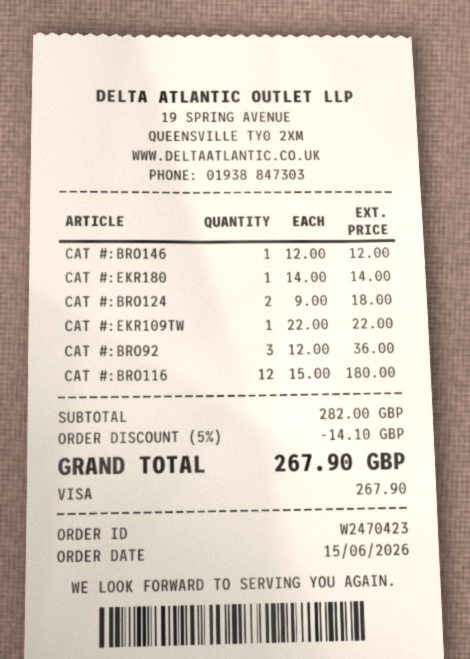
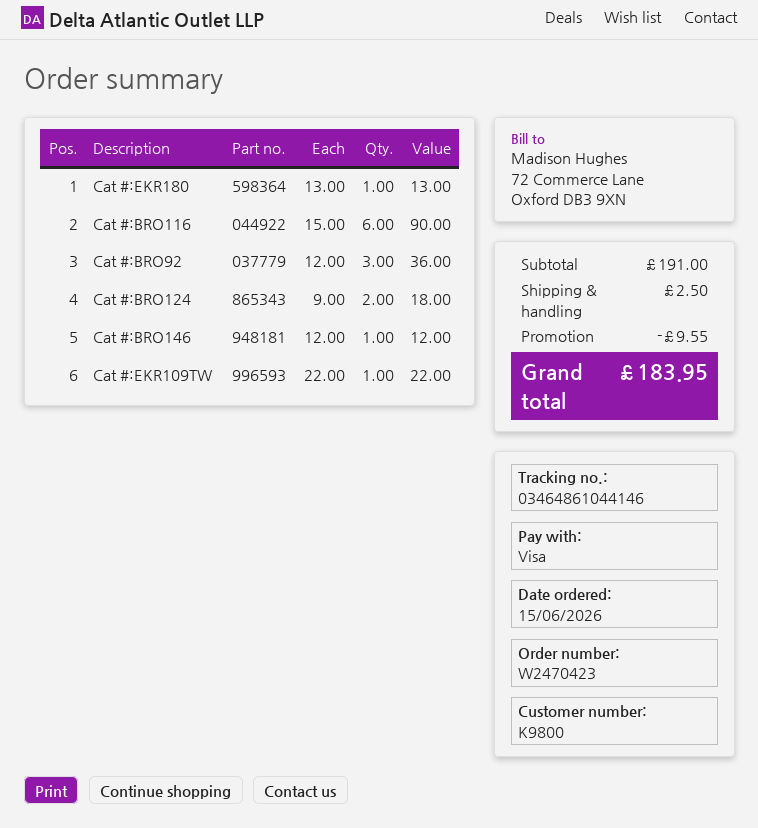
CAT #:EKR180: 1 x 14.00 = 14.00 -> 1 x 13.00 = 13.00
CAT #:BRO116: 12 x 15.00 = 180.00 -> 6 x 15.00 = 90.00
subtotal: 282.00 -> 191.00
discount: 14.10 -> 9.55
shipping: none -> 2.50
total: 267.90 -> 183.95

